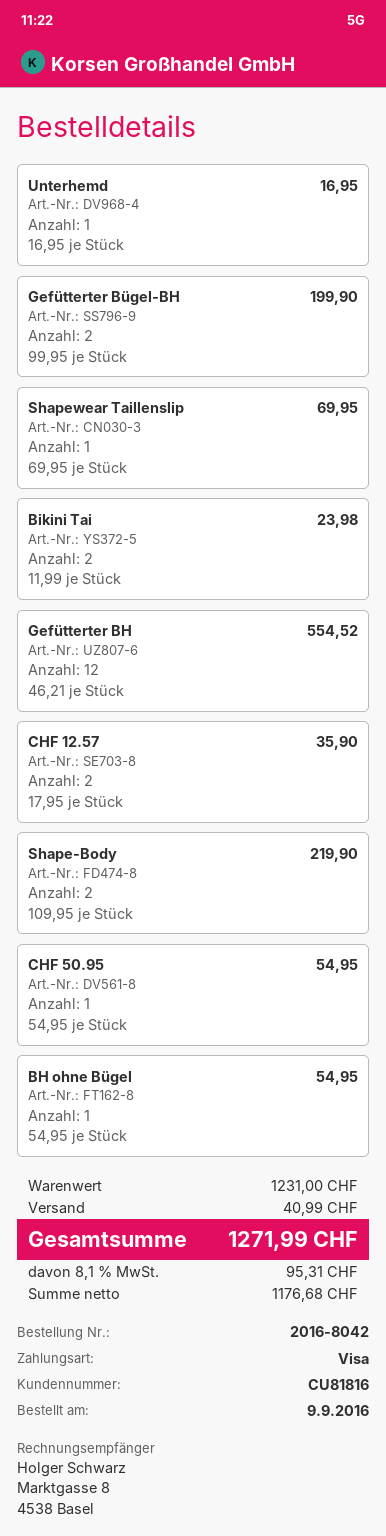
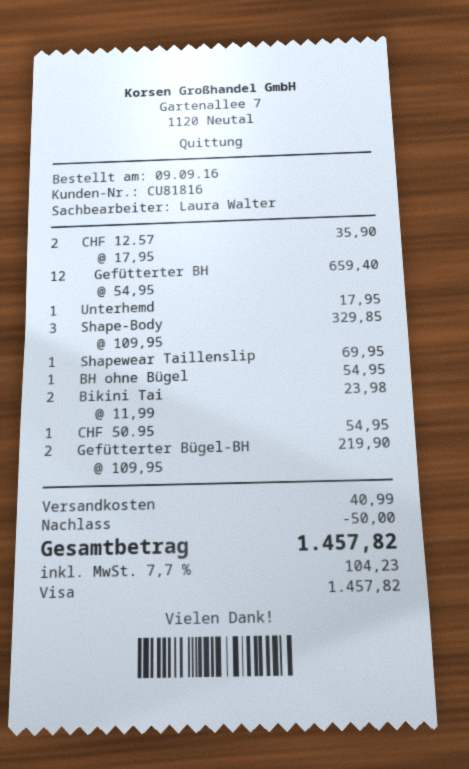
Unterhemd: 1 x 16.95 = 16.95 -> 1 x 17.95 = 17.95
Gefütterter Bügel-BH: 2 x 99.95 = 199.90 -> 2 x 109.95 = 219.90
Gefütterter BH: 12 x 46.21 = 554.52 -> 12 x 54.95 = 659.40
Shape-Body: 2 x 109.95 = 219.90 -> 3 x 109.95 = 329.85
discount: none -> 50.00
tax: 8.1% = 95.31 -> 7.7% = 104.23
total: 1271.99 -> 1457.82

